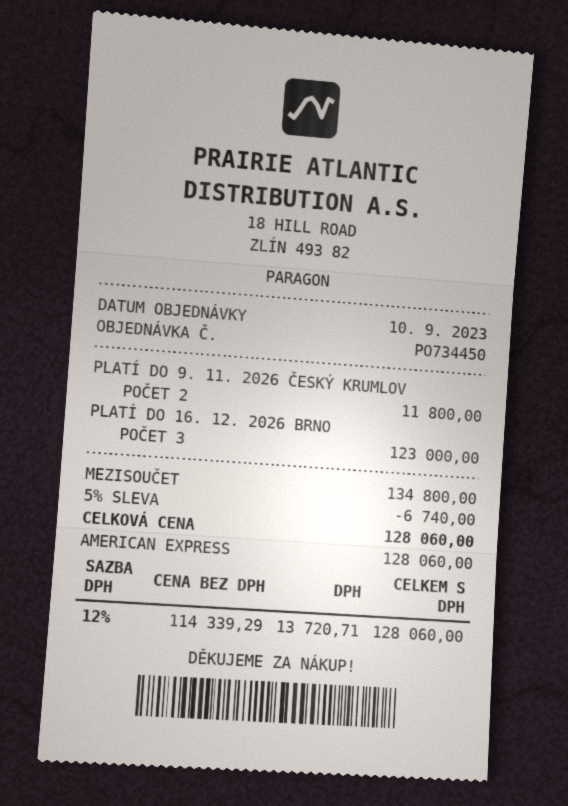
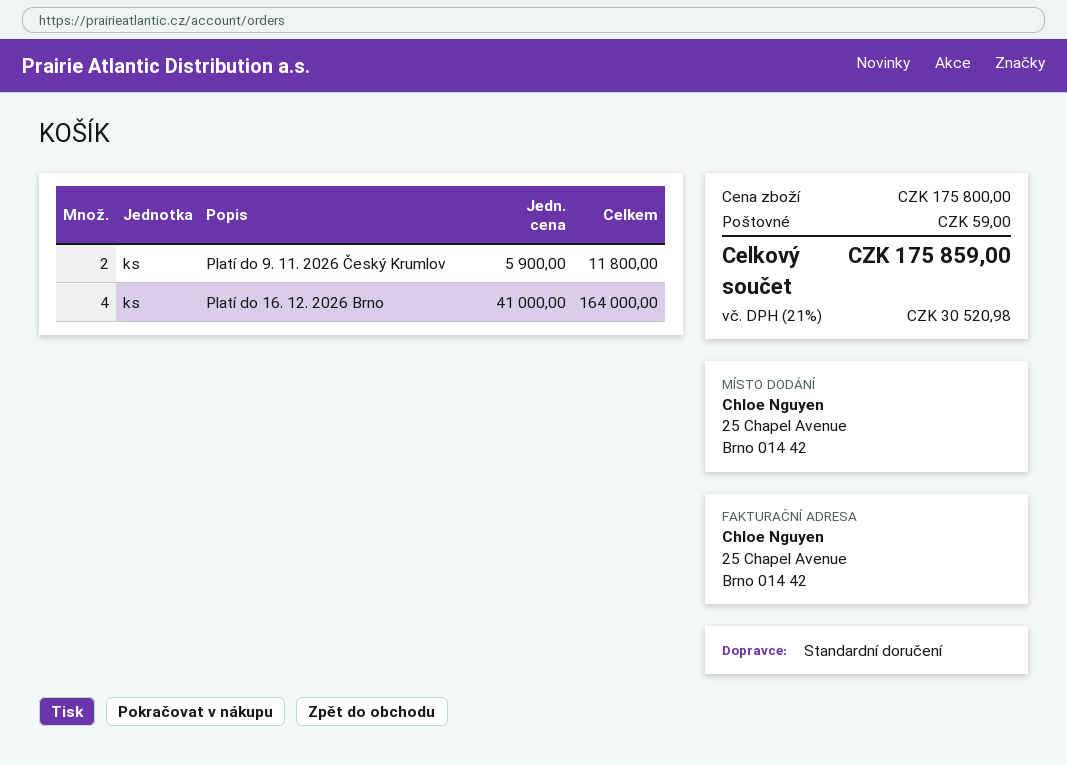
PLATÍ DO 16. 12. 2026 BRNO: 3 for 123000.00 -> 4 for 164000.00
subtotal: 134800.00 -> 175800.00
discount: 5% = 6740.00 -> none
shipping: none -> 59.00
tax: 12% = 13720.71 -> 21% = 30520.98
total: 128060.00 -> 175859.00

